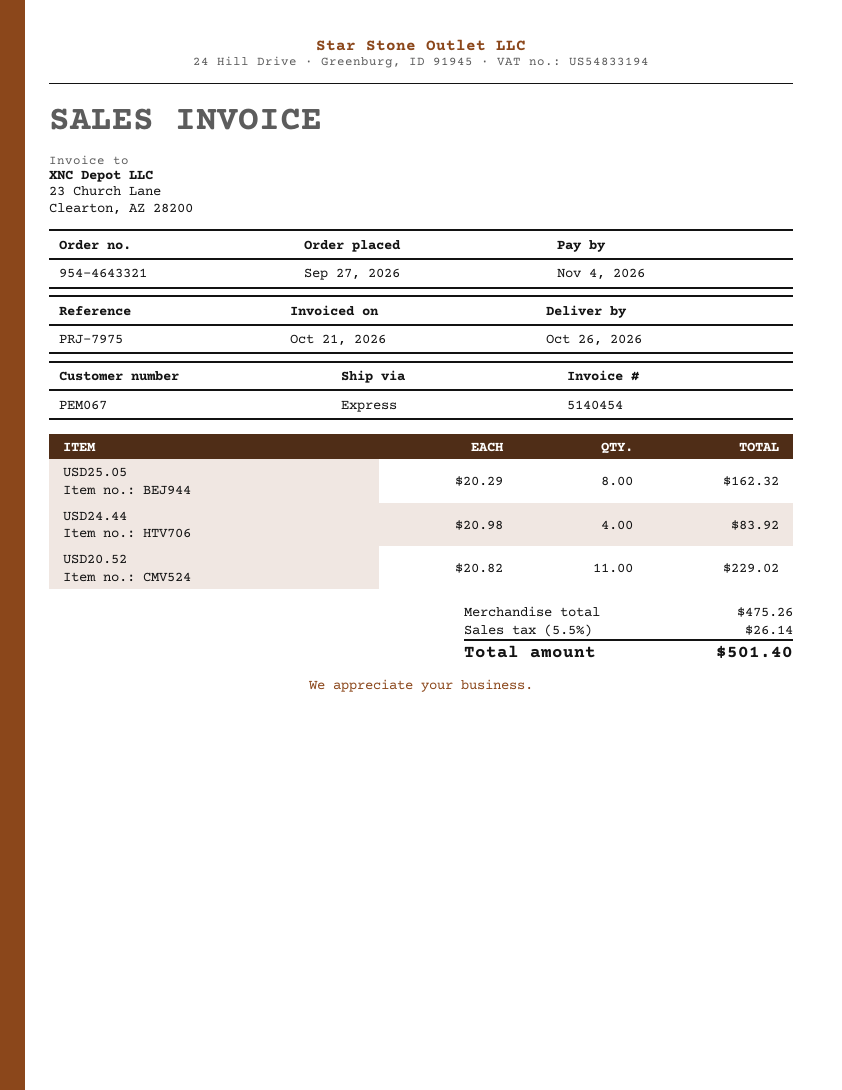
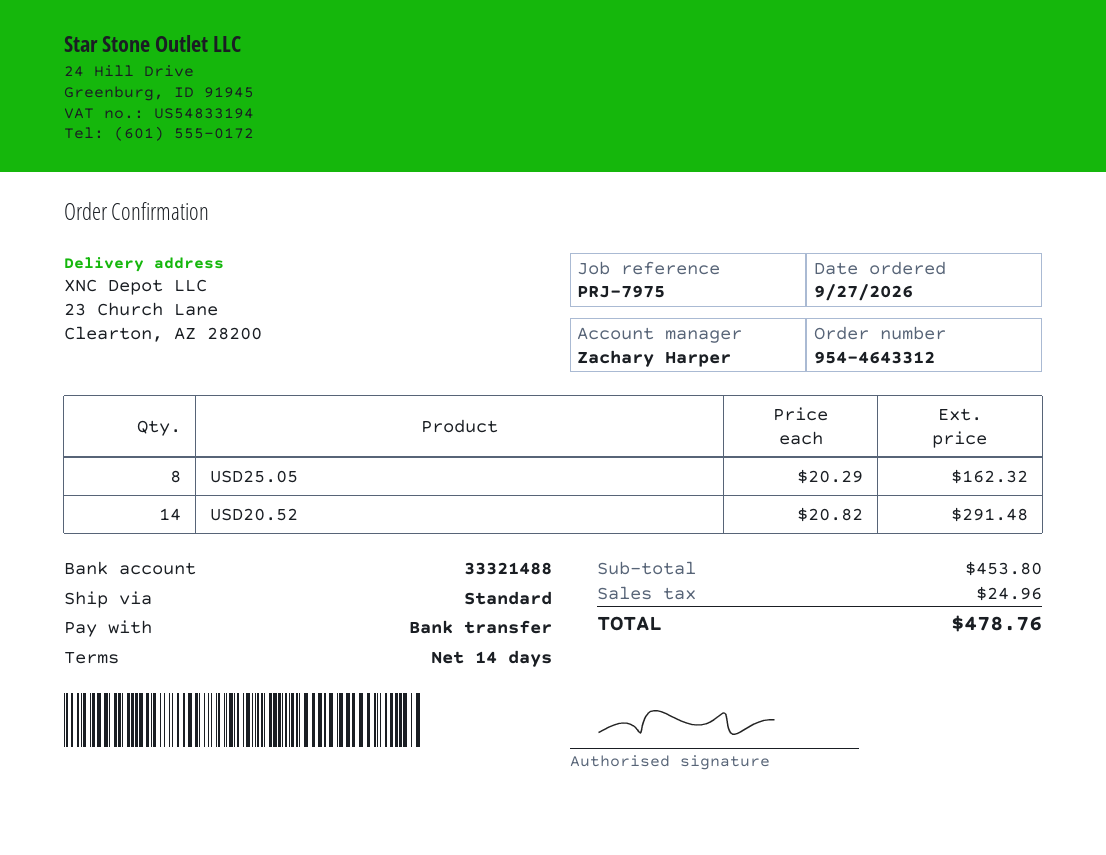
order number: 954-4643321 -> 954-4643312
shipping method: express -> standard
USD24.44: 4 x 20.98 = 83.92 -> none
USD20.52: 11 x 20.82 = 229.02 -> 14 x 20.82 = 291.48
subtotal: 475.26 -> 453.80
tax: 26.14 -> 24.96
total: 501.40 -> 478.76

